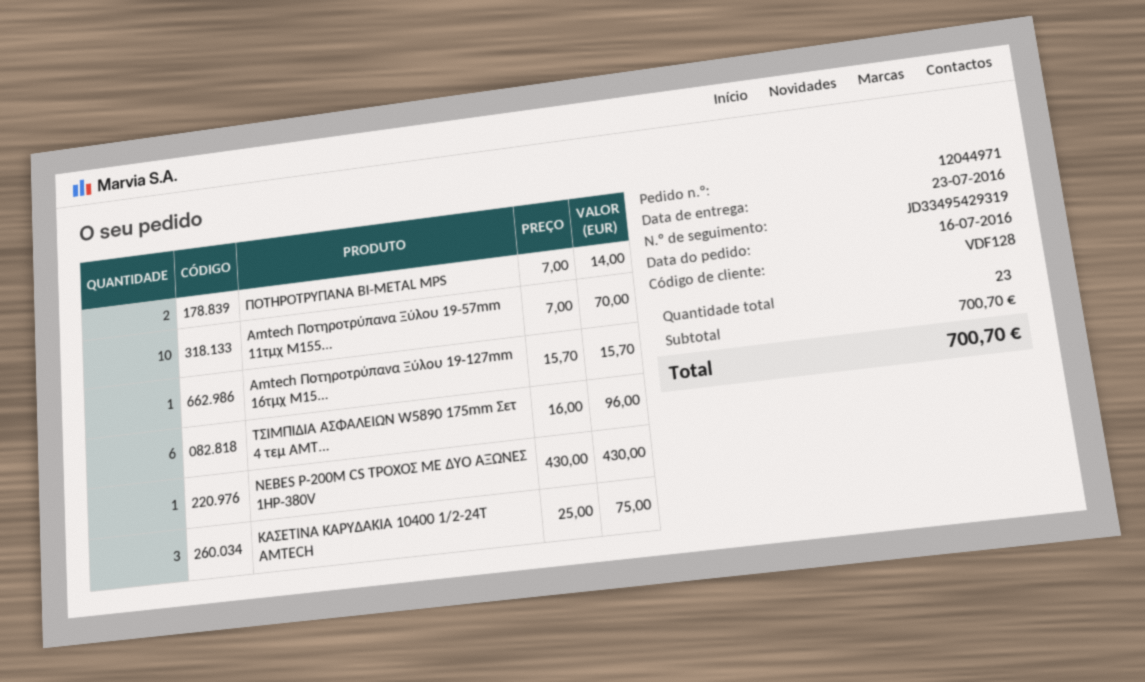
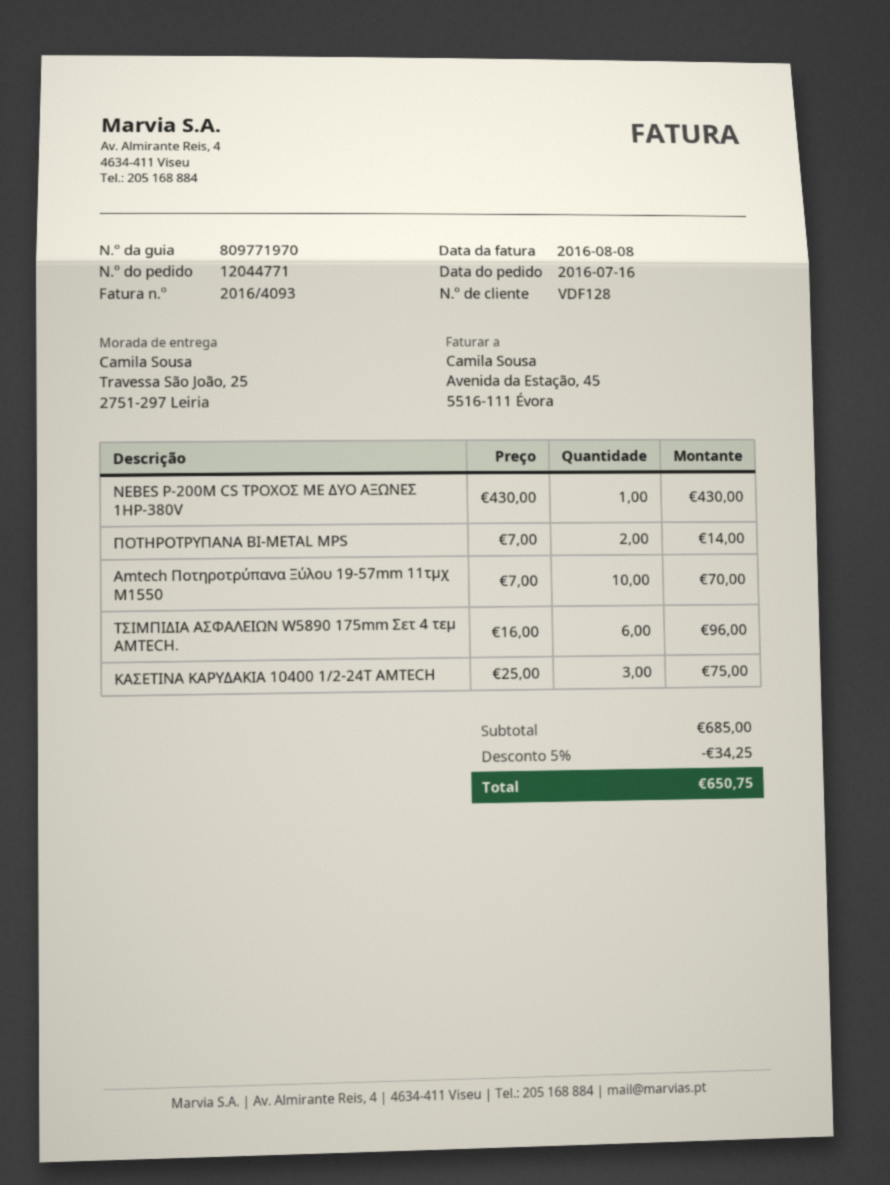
order number: 12044971 -> 12044771
Amtech Ποτηροτρύπανα Ξύλου 19-127mm 16τμχ M15...: 1 x 15.70 = 15.70 -> none
subtotal: 700.70 -> 685.00
discount: none -> 5% = 34.25
total: 700.70 -> 650.75

